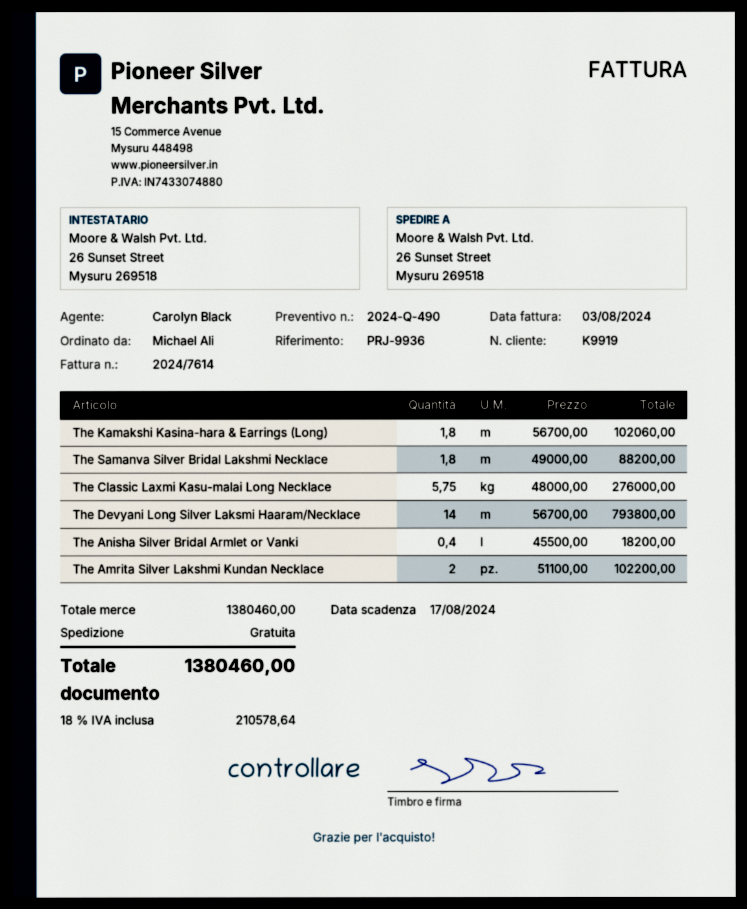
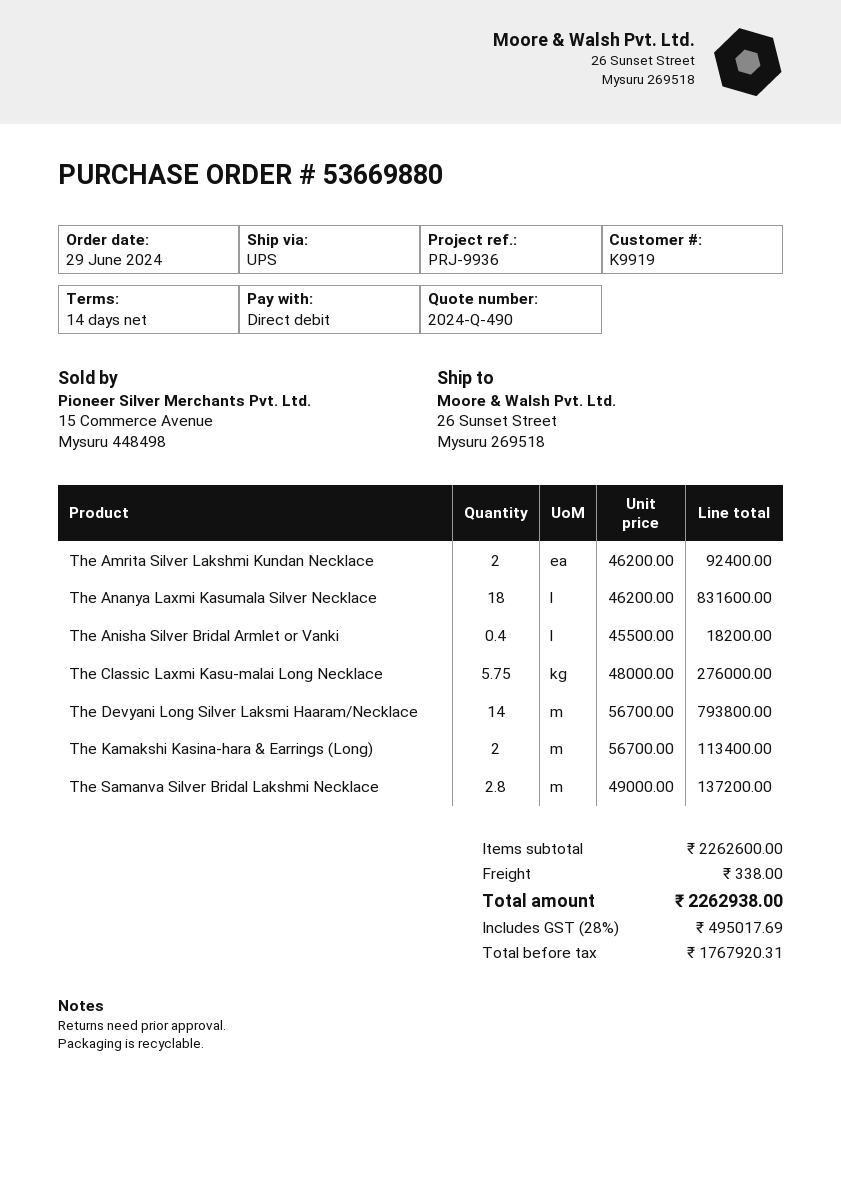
The Kamakshi Kasina-hara & Earrings (Long): 1.8 x 56700.00 = 102060.00 -> 2 x 56700.00 = 113400.00
The Samanva Silver Bridal Lakshmi Necklace: 1.8 x 49000.00 = 88200.00 -> 2.8 x 49000.00 = 137200.00
The Amrita Silver Lakshmi Kundan Necklace: 2 x 51100.00 = 102200.00 -> 2 x 46200.00 = 92400.00
The Ananya Laxmi Kasumala Silver Necklace: none -> 18 x 46200.00 = 831600.00
subtotal: 1380460.00 -> 2262600.00
shipping: 0.00 -> 338.00
tax: 18% = 210578.64 -> 28% = 495017.69
total: 1380460.00 -> 2262938.00

